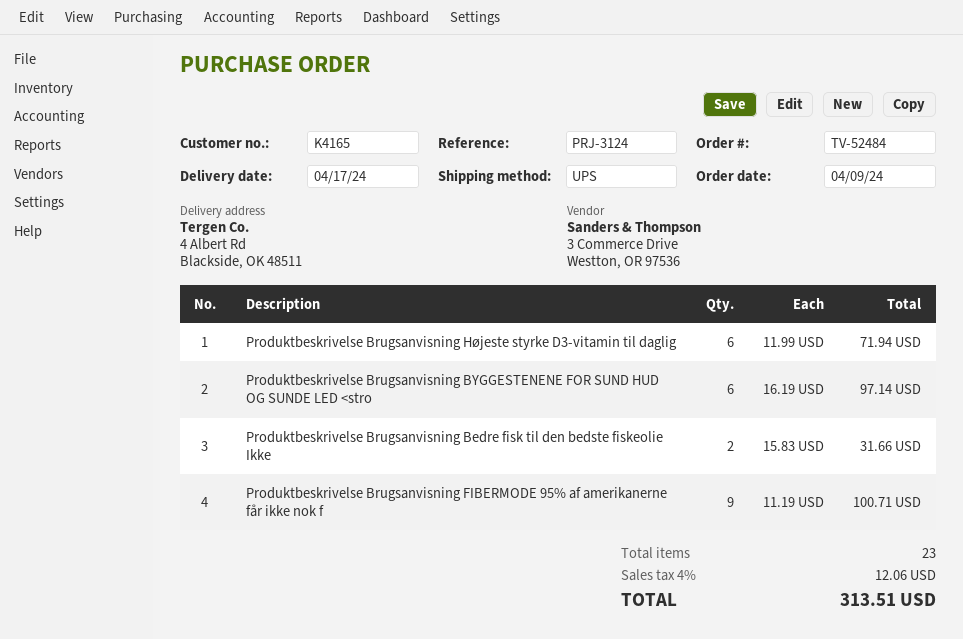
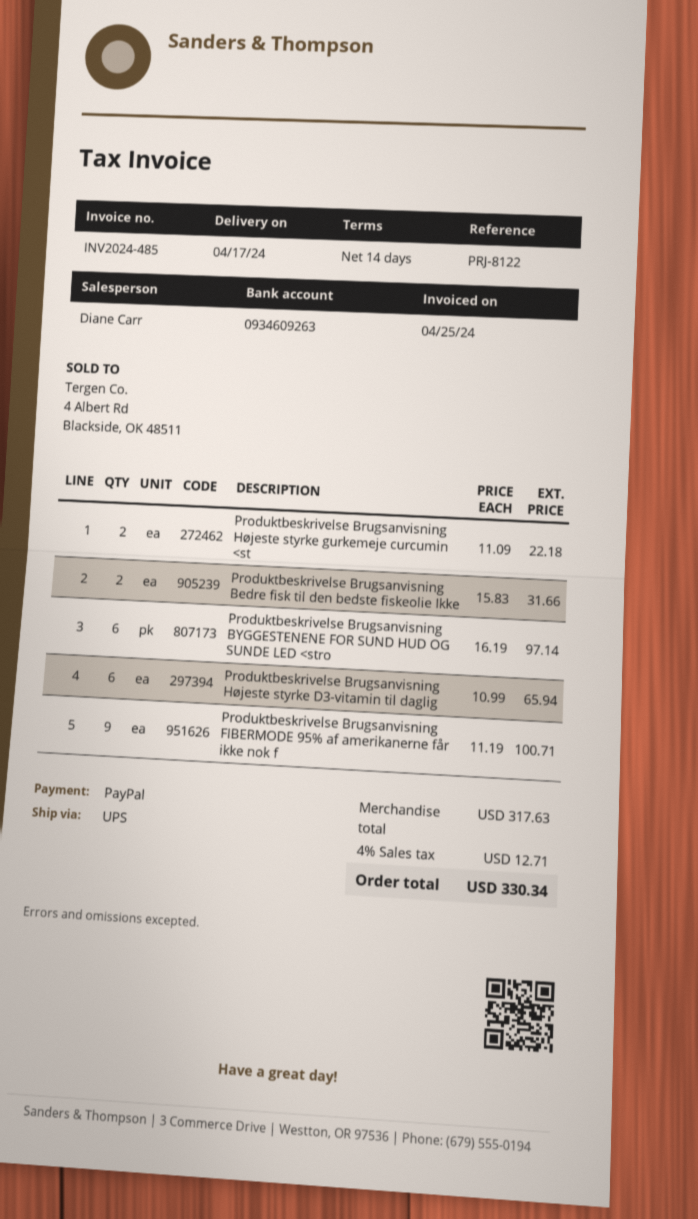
reference: PRJ-3124 -> PRJ-8122
Produktbeskrivelse Brugsanvisning Højeste styrke D3-vitamin til daglig: 6 x 11.99 = 71.94 -> 6 x 10.99 = 65.94
Produktbeskrivelse Brugsanvisning Højeste styrke gurkemeje curcumin <st: none -> 2 x 11.09 = 22.18
tax: 4% = 12.06 -> 4% = 12.71
total: 313.51 -> 330.34

